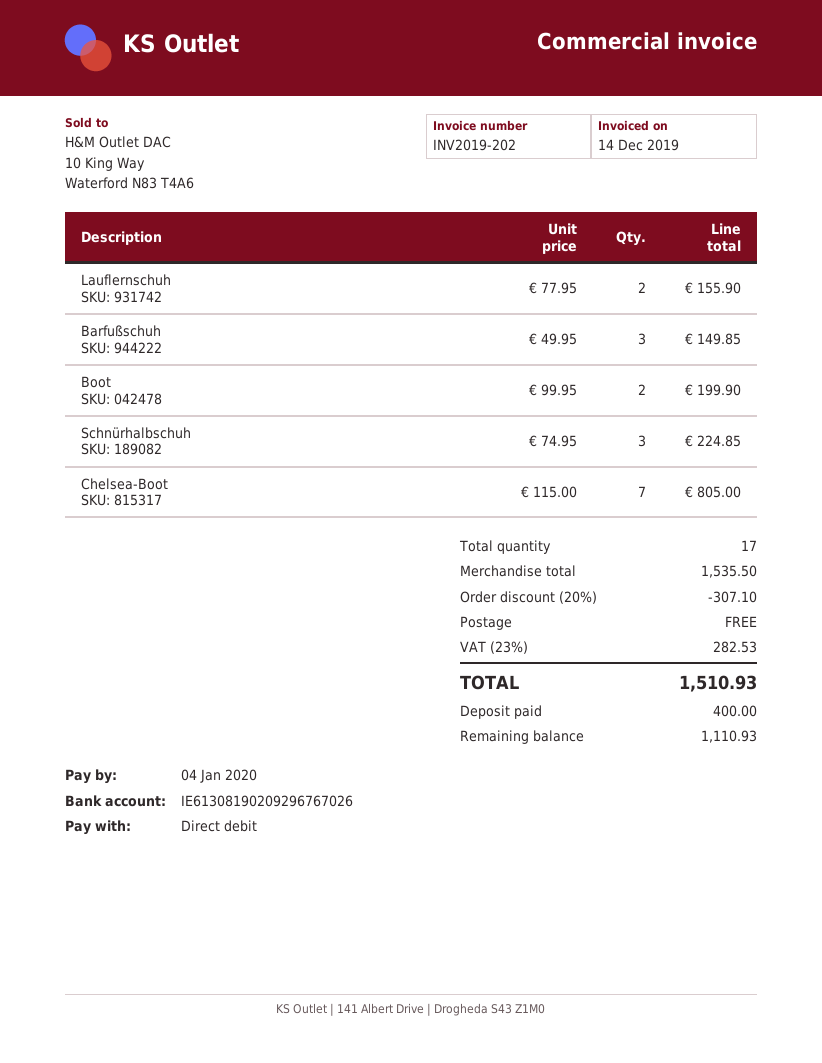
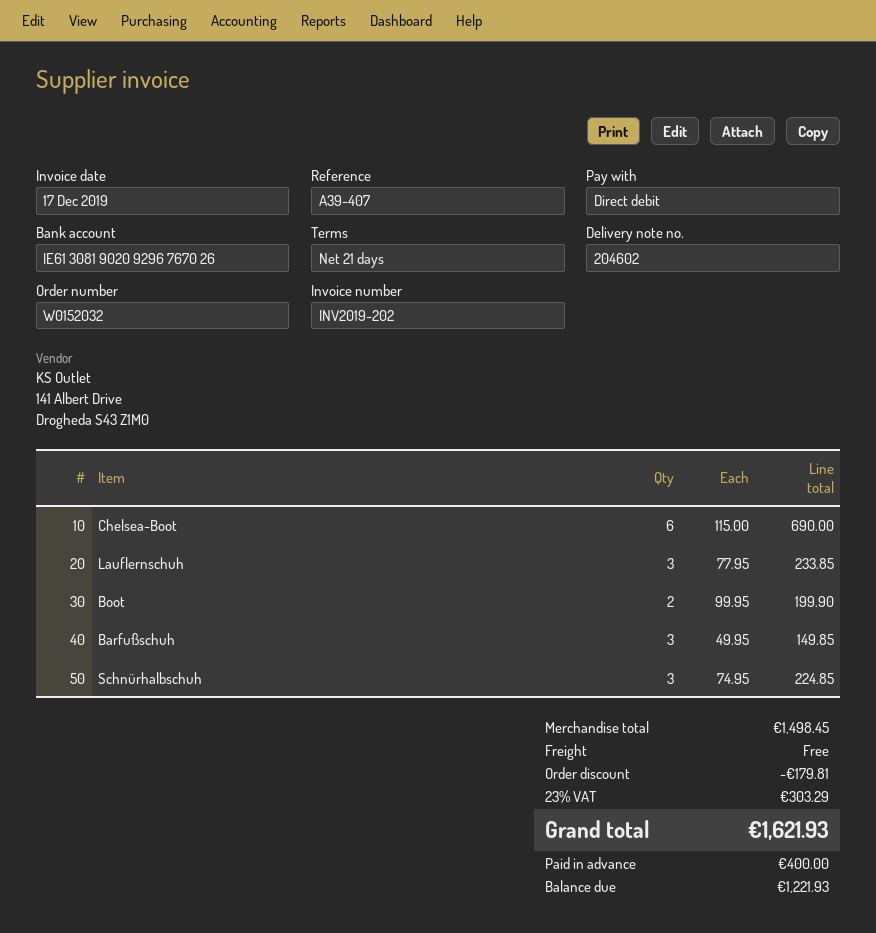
invoice date: 2019-12-14 -> 2019-12-17
Lauflernschuh: 2 x 77.95 = 155.90 -> 3 x 77.95 = 233.85
Chelsea-Boot: 7 x 115.00 = 805.00 -> 6 x 115.00 = 690.00
subtotal: 1535.50 -> 1498.45
discount: 307.10 -> 179.81
tax: 23% = 282.53 -> 23% = 303.29
total: 1510.93 -> 1621.93
balance: 1110.93 -> 1221.93

